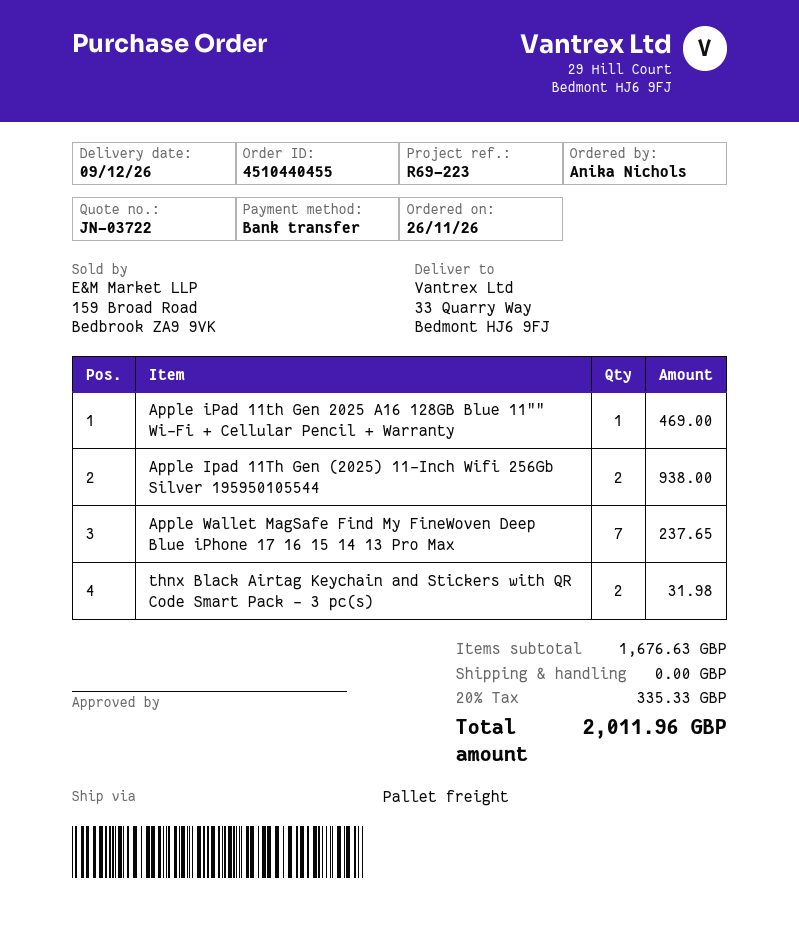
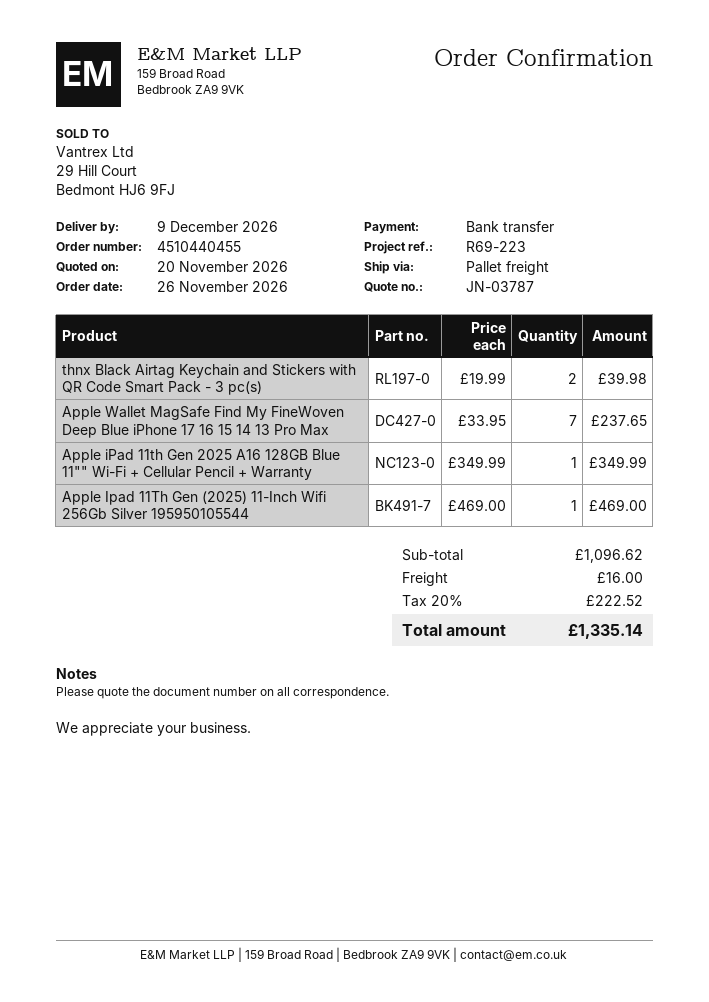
quote number: JN-03722 -> JN-03787
Apple iPad 11th Gen 2025 A16 128GB Blue 11"" Wi-Fi + Cellular Pencil + Warranty: 1 for 469.00 -> 1 for 349.99
Apple Ipad 11Th Gen (2025) 11-Inch Wifi 256Gb Silver 195950105544: 2 for 938.00 -> 1 for 469.00
thnx Black Airtag Keychain and Stickers with QR Code Smart Pack - 3 pc(s): 2 for 31.98 -> 2 for 39.98
subtotal: 1676.63 -> 1096.62
shipping: 0.00 -> 16.00
tax: 20% = 335.33 -> 20% = 222.52
total: 2011.96 -> 1335.14

